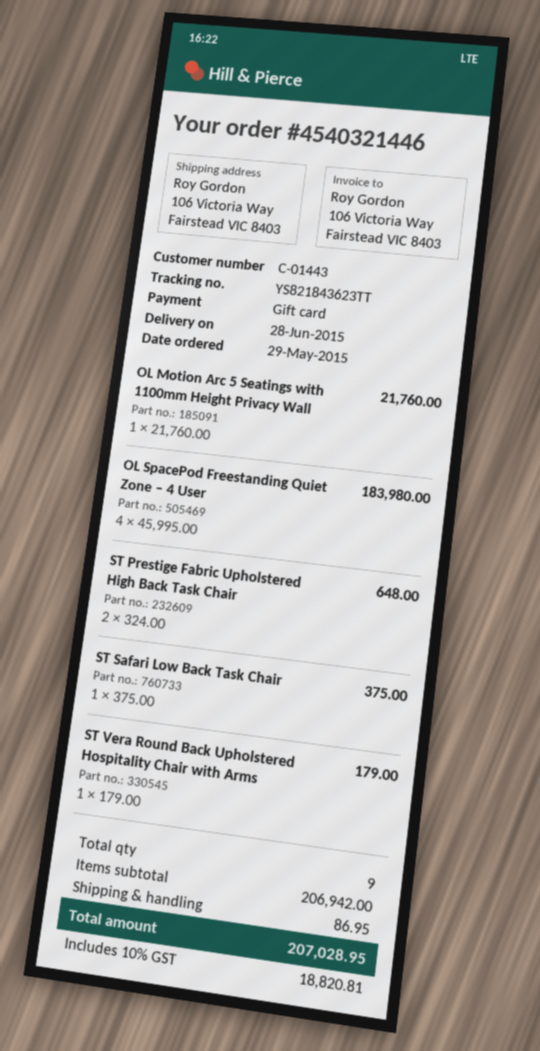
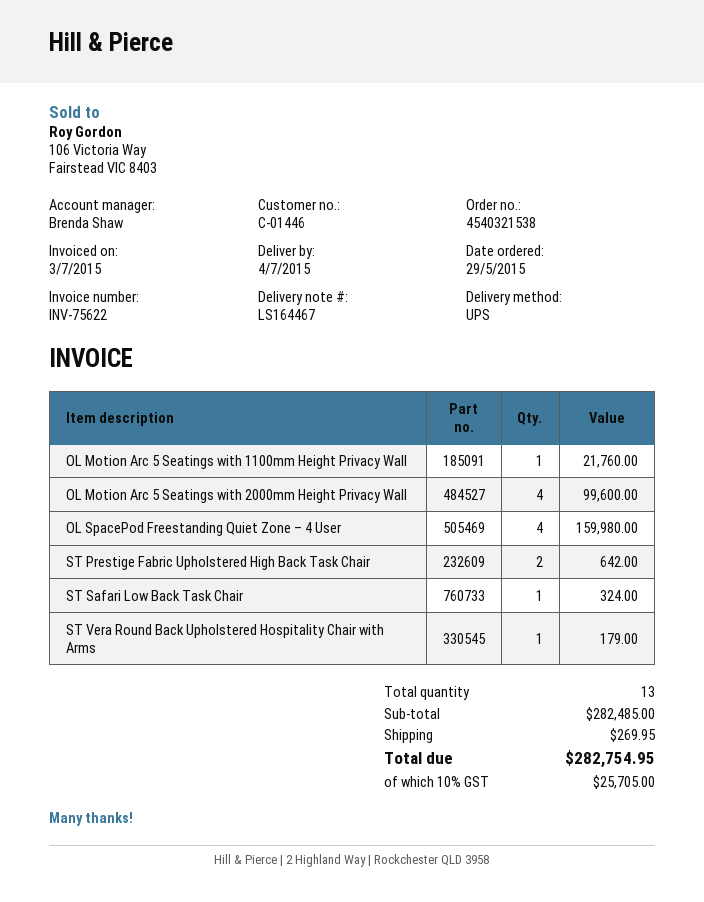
order number: 4540321446 -> 4540321538
delivery date: 2015-06-28 -> 2015-07-04
customer number: C-01443 -> C-01446
OL SpacePod Freestanding Quiet Zone – 4 User: 4 for 183980.00 -> 4 for 159980.00
ST Prestige Fabric Upholstered High Back Task Chair: 2 for 648.00 -> 2 for 642.00
ST Safari Low Back Task Chair: 1 for 375.00 -> 1 for 324.00
OL Motion Arc 5 Seatings with 2000mm Height Privacy Wall: none -> 4 for 99600.00
total quantity: 9 -> 13
subtotal: 206942.00 -> 282485.00
shipping: 86.95 -> 269.95
tax: 10% = 18820.81 -> 10% = 25705.00
total: 207028.95 -> 282754.95

